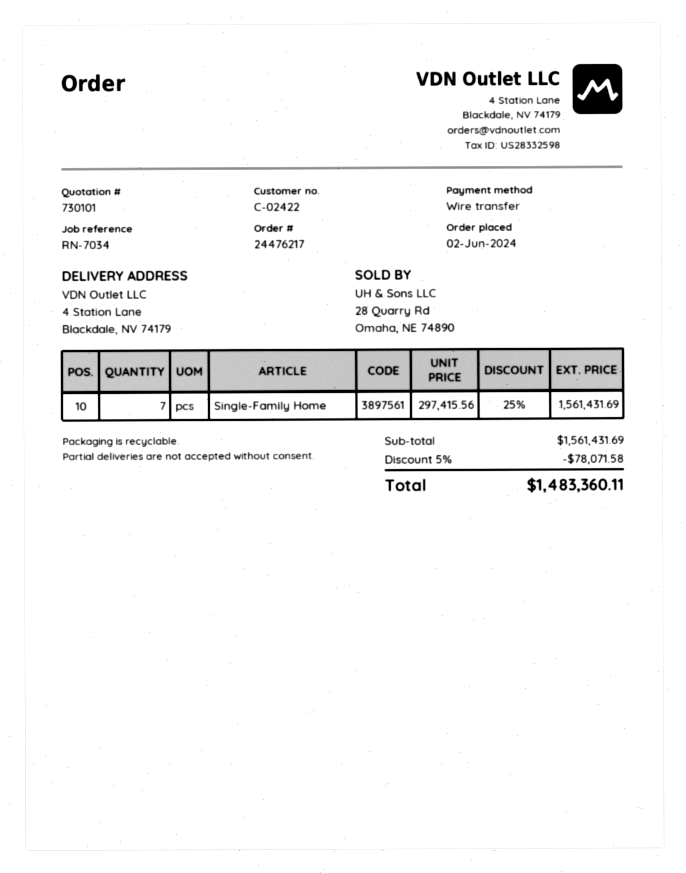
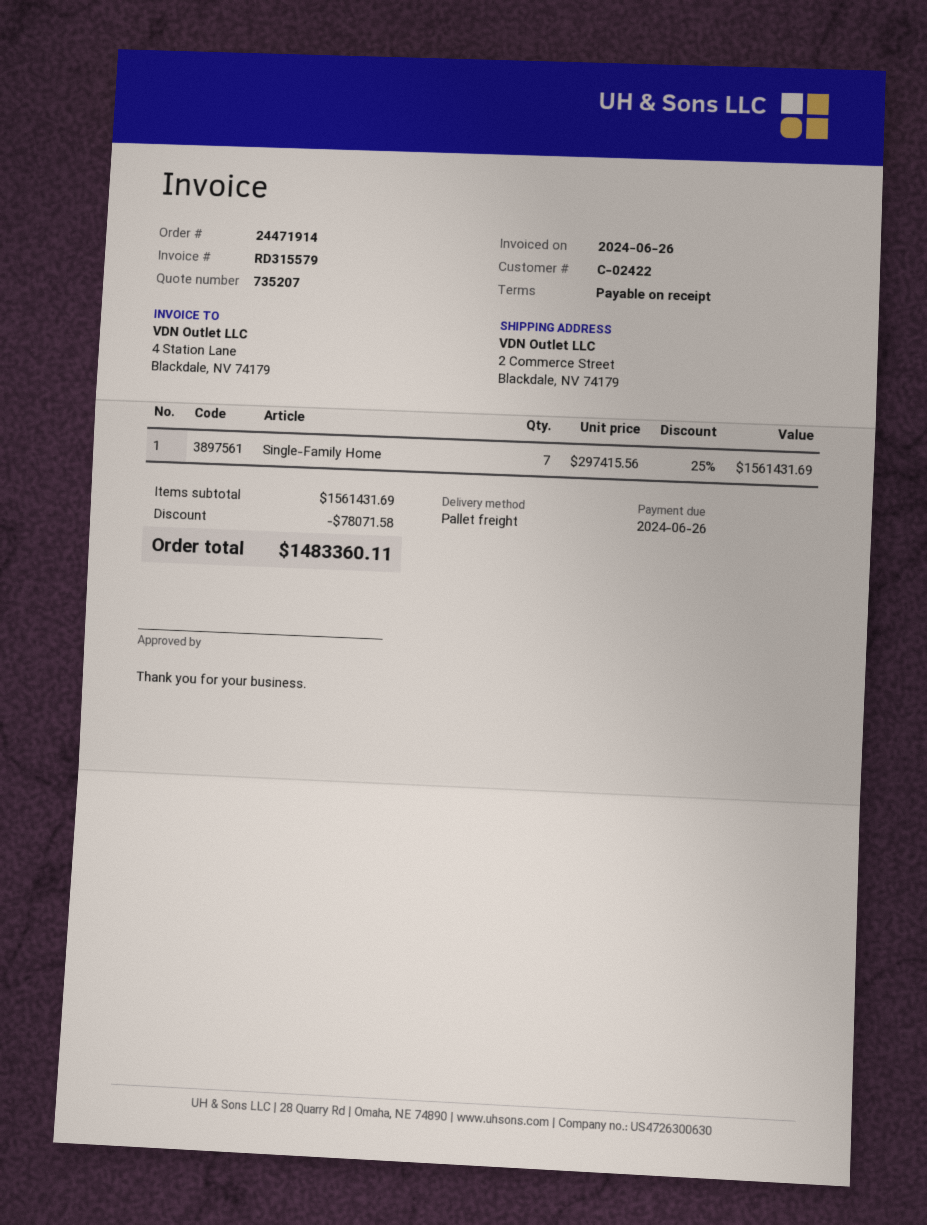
quote number: 730101 -> 735207
order number: 24476217 -> 24471914
ship to: 4 Station Lane, Blackdale, NV 74179 -> 2 Commerce Street, Blackdale, NV 74179

